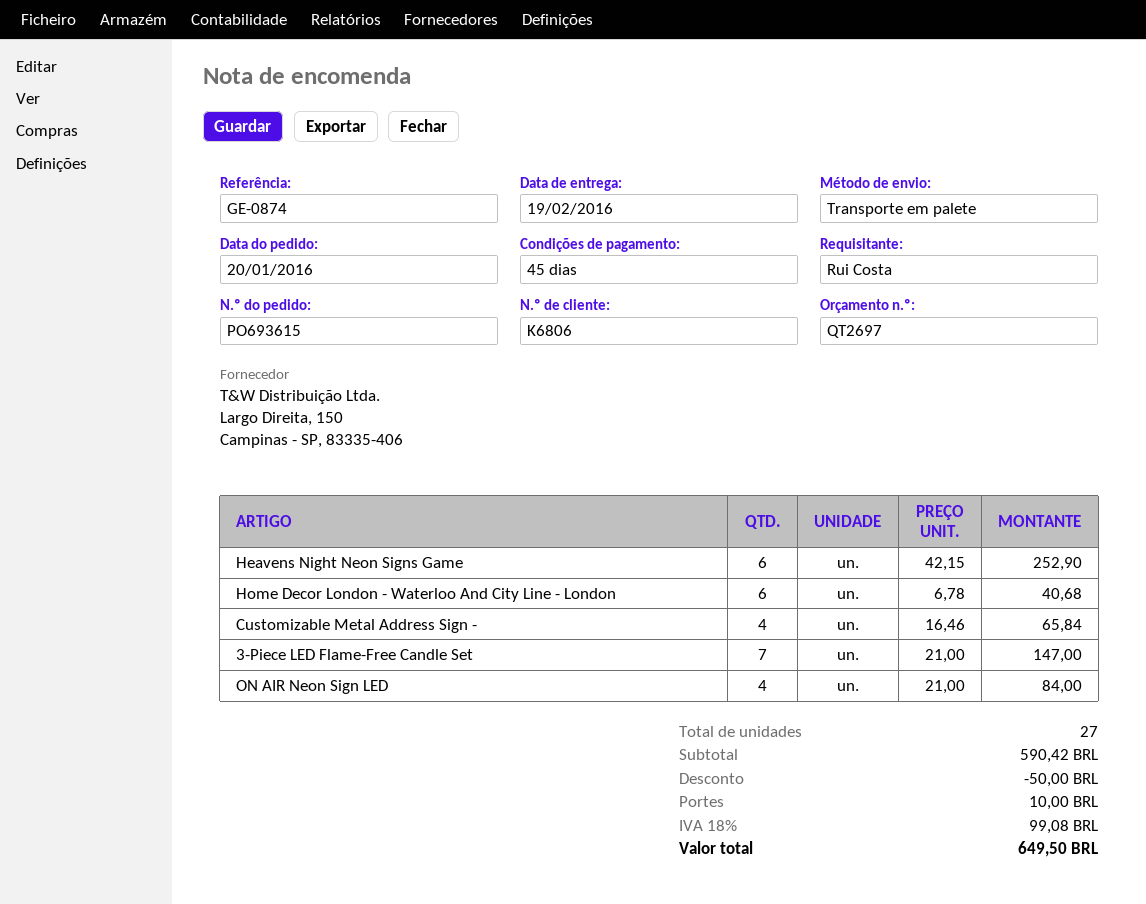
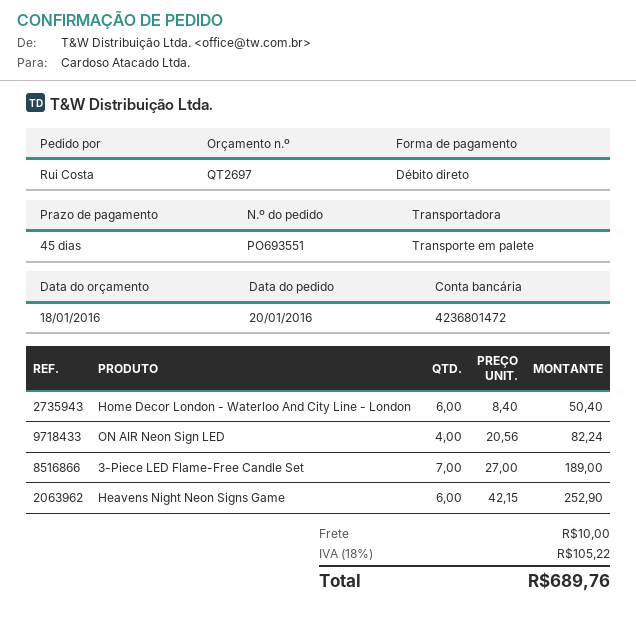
order number: PO693615 -> PO693551
Home Decor London - Waterloo And City Line - London: 6 x 6.78 = 40.68 -> 6 x 8.40 = 50.40
Customizable Metal Address Sign -: 4 x 16.46 = 65.84 -> none
3-Piece LED Flame-Free Candle Set: 7 x 21.00 = 147.00 -> 7 x 27.00 = 189.00
ON AIR Neon Sign LED: 4 x 21.00 = 84.00 -> 4 x 20.56 = 82.24
discount: 50.00 -> none
tax: 18% = 99.08 -> 18% = 105.22
total: 649.50 -> 689.76

